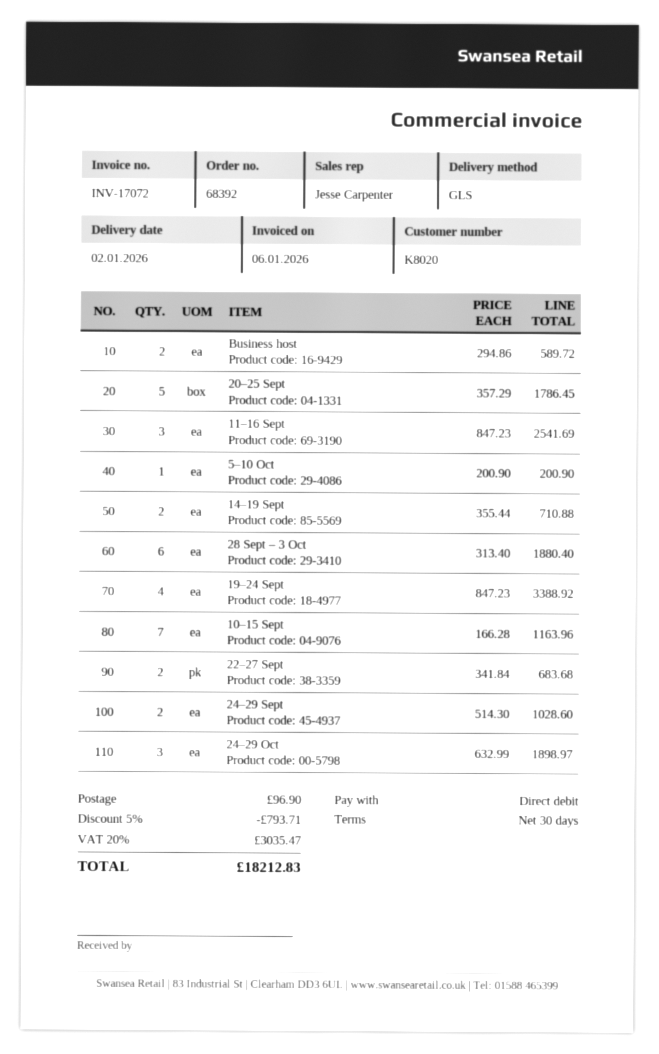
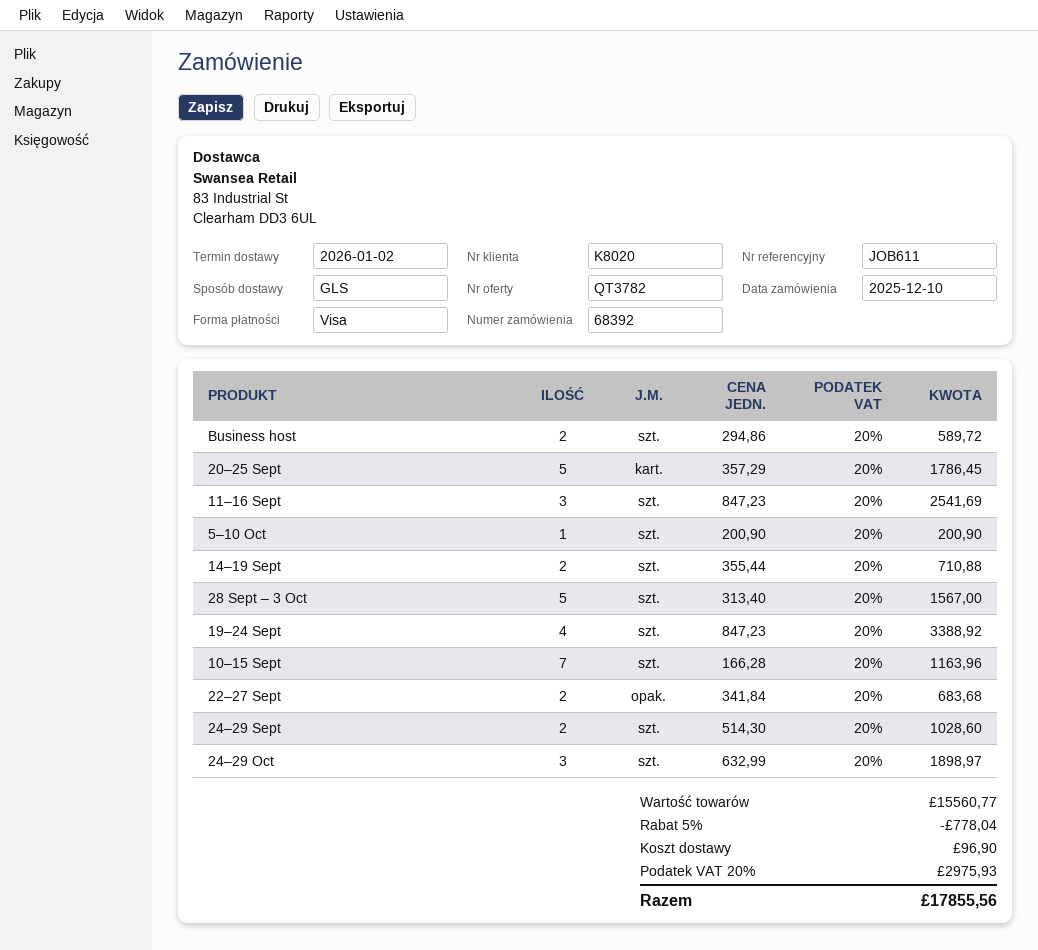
payment method: direct debit -> Visa
28 Sept – 3 Oct: 6 x 313.40 = 1880.40 -> 5 x 313.40 = 1567.00
discount: 5% = 793.71 -> 5% = 778.04
tax: 20% = 3035.47 -> 20% = 2975.93
total: 18212.83 -> 17855.56

